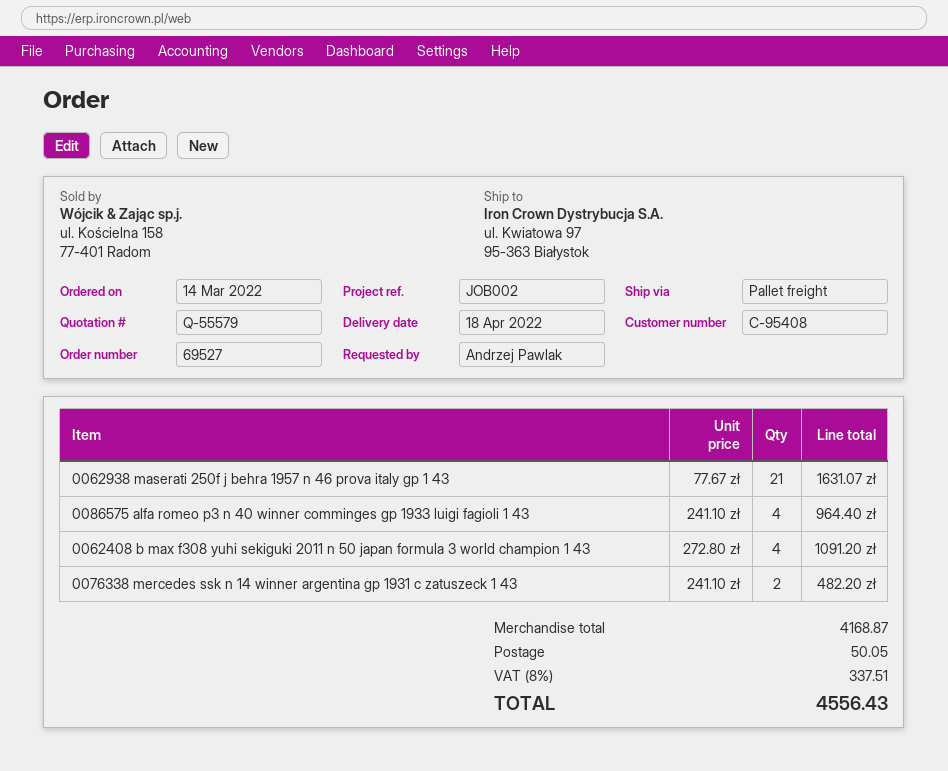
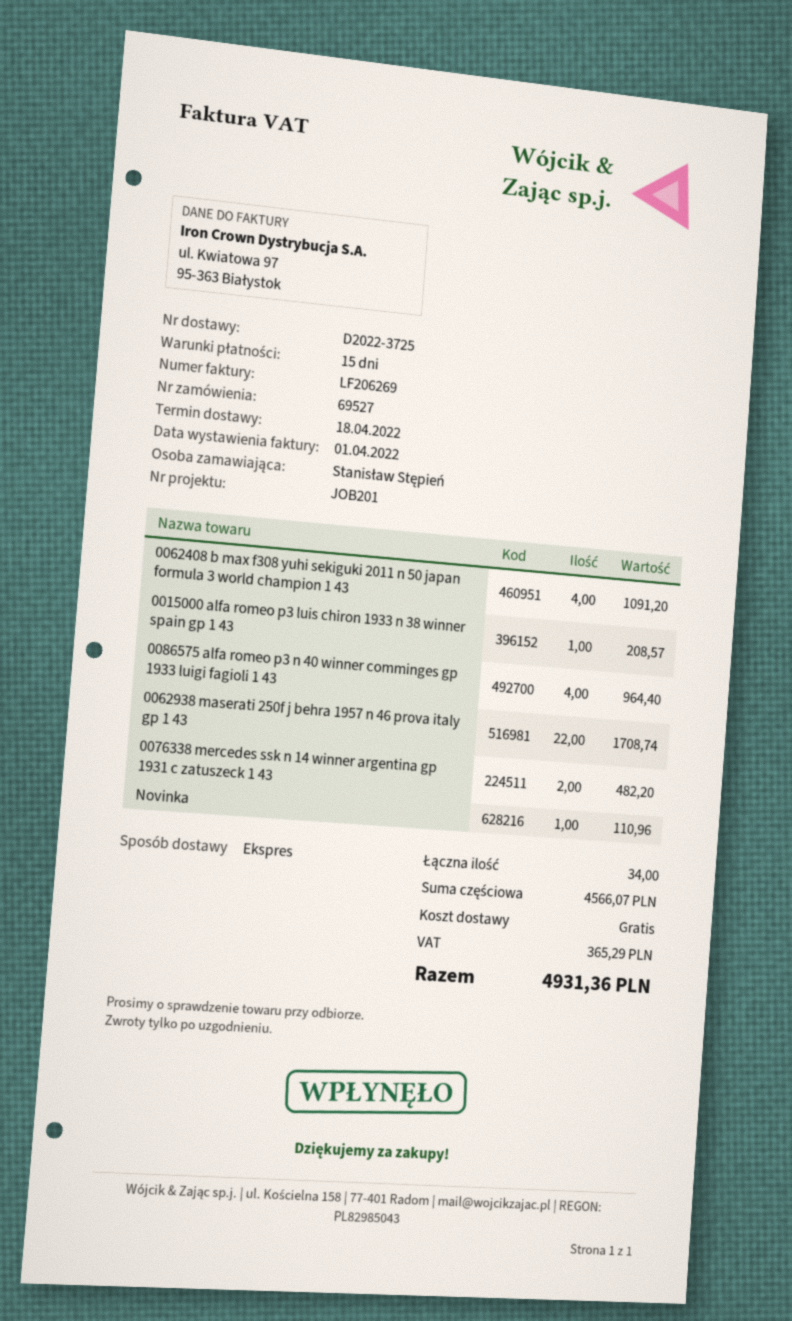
reference: JOB002 -> JOB201
ordered by: Andrzej Pawlak -> Stanisław Stępień
shipping method: pallet freight -> express
0062938 maserati 250f j behra 1957 n 46 prova italy gp 1 43: 21 for 1631.07 -> 22 for 1708.74
0015000 alfa romeo p3 luis chiron 1933 n 38 winner spain gp 1 43: none -> 1 for 208.57
Novinka: none -> 1 for 110.96
subtotal: 4168.87 -> 4566.07
shipping: 50.05 -> 0.00
tax: 337.51 -> 365.29
total: 4556.43 -> 4931.36

